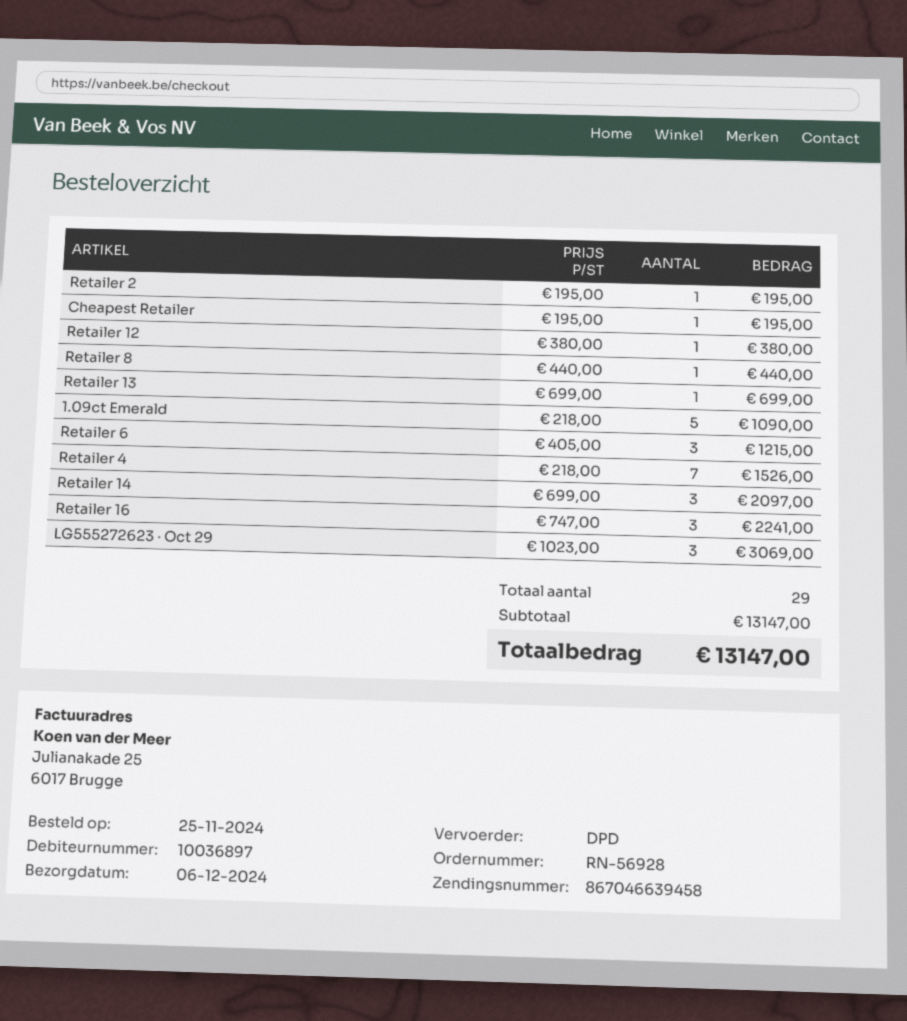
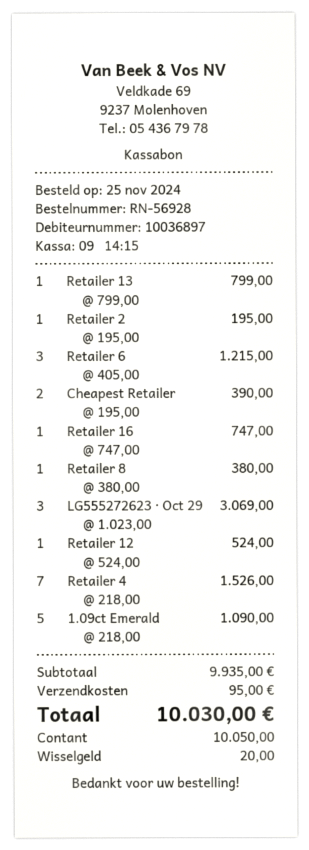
Cheapest Retailer: 1 x 195.00 = 195.00 -> 2 x 195.00 = 390.00
Retailer 12: 1 x 380.00 = 380.00 -> 1 x 524.00 = 524.00
Retailer 8: 1 x 440.00 = 440.00 -> 1 x 380.00 = 380.00
Retailer 13: 1 x 699.00 = 699.00 -> 1 x 799.00 = 799.00
Retailer 14: 3 x 699.00 = 2097.00 -> none
Retailer 16: 3 x 747.00 = 2241.00 -> 1 x 747.00 = 747.00
subtotal: 13147.00 -> 9935.00
shipping: none -> 95.00
total: 13147.00 -> 10030.00

